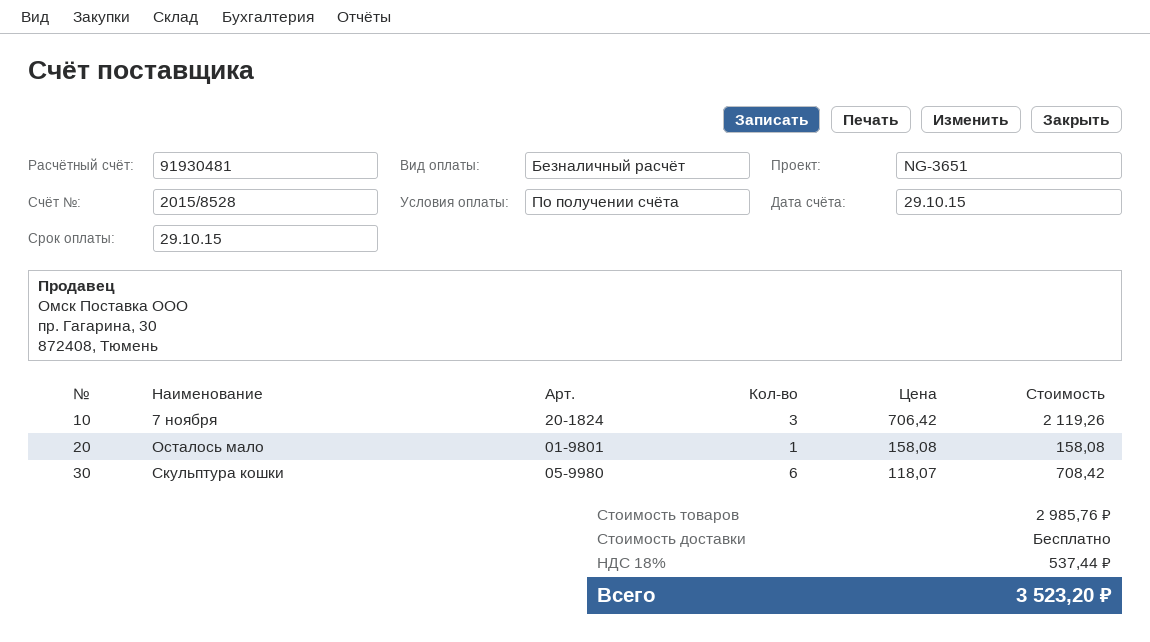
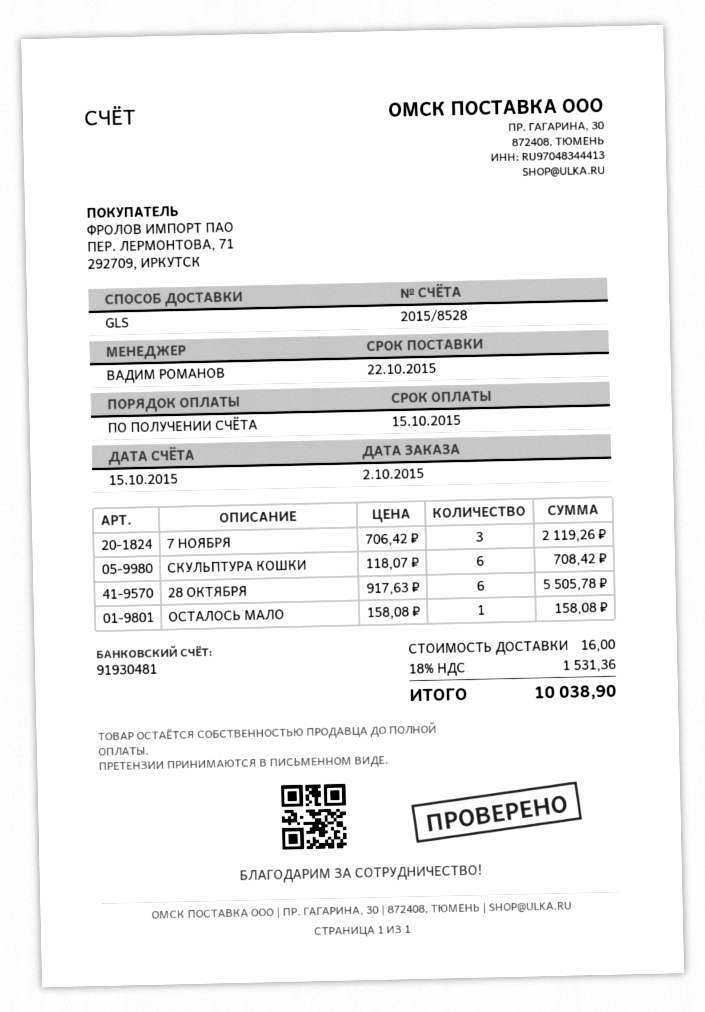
invoice date: 2015-10-29 -> 2015-10-15
due date: 2015-10-29 -> 2015-10-15
28 ОКТЯБРЯ: none -> 6 x 917.63 = 5505.78
shipping: 0.00 -> 16.00
tax: 18% = 537.44 -> 18% = 1531.36
total: 3523.20 -> 10038.90

